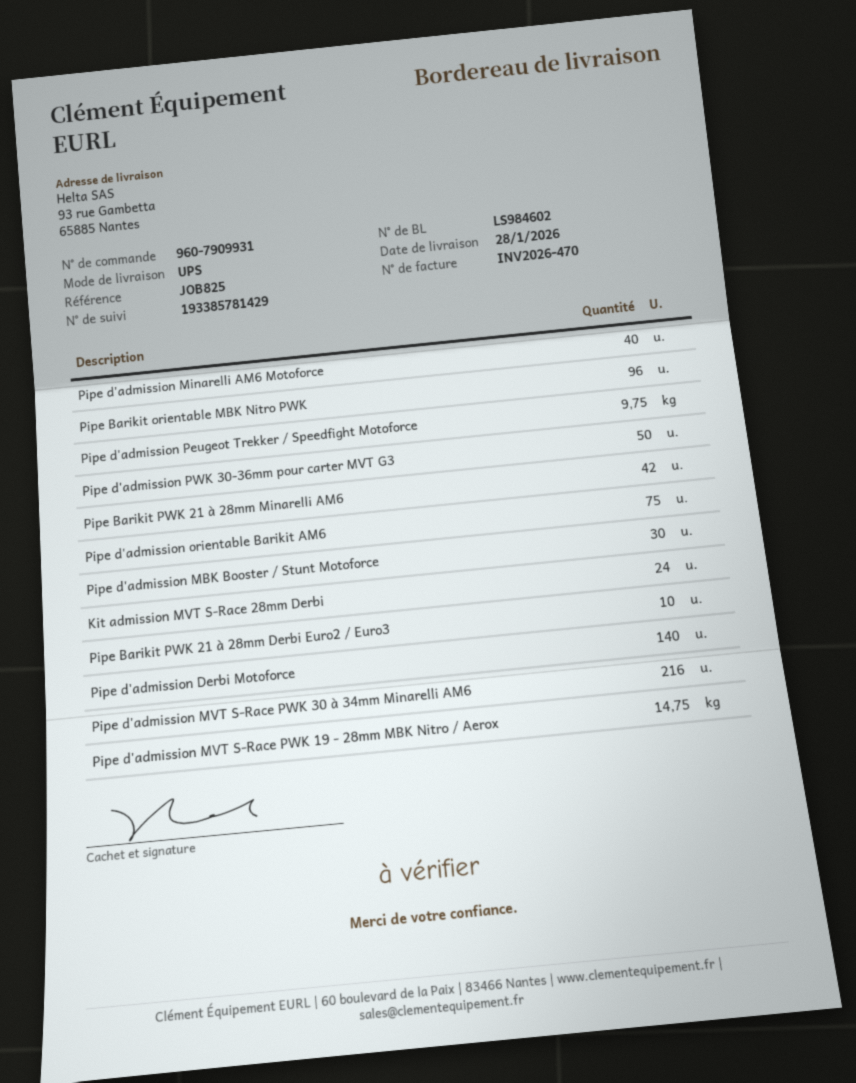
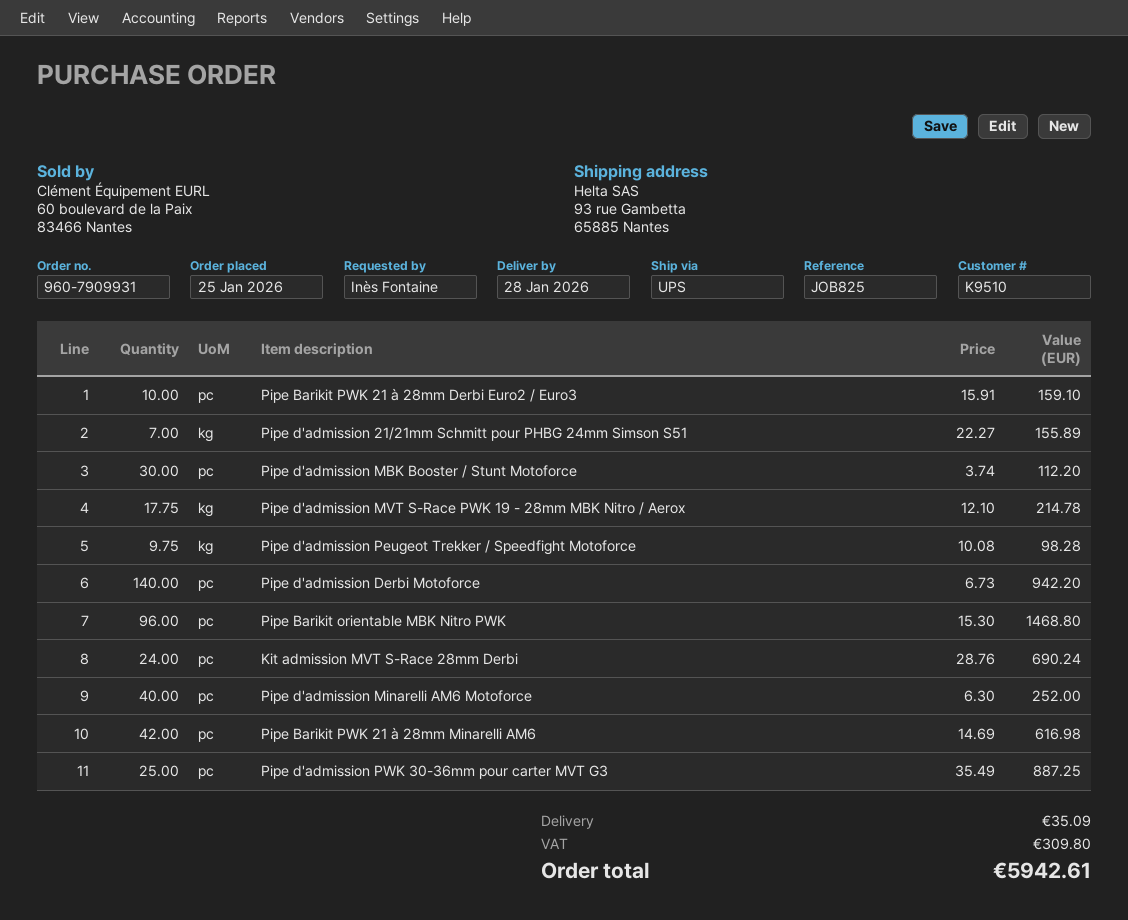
Pipe d'admission PWK 30-36mm pour carter MVT G3: 50 -> 25
Pipe d'admission orientable Barikit AM6: 75 -> none
Pipe d'admission MVT S-Race PWK 30 à 34mm Minarelli AM6: 216 -> none
Pipe d'admission MVT S-Race PWK 19 - 28mm MBK Nitro / Aerox: 14.75 -> 17.75
Pipe d'admission 21/21mm Schmitt pour PHBG 24mm Simson S51: none -> 7

